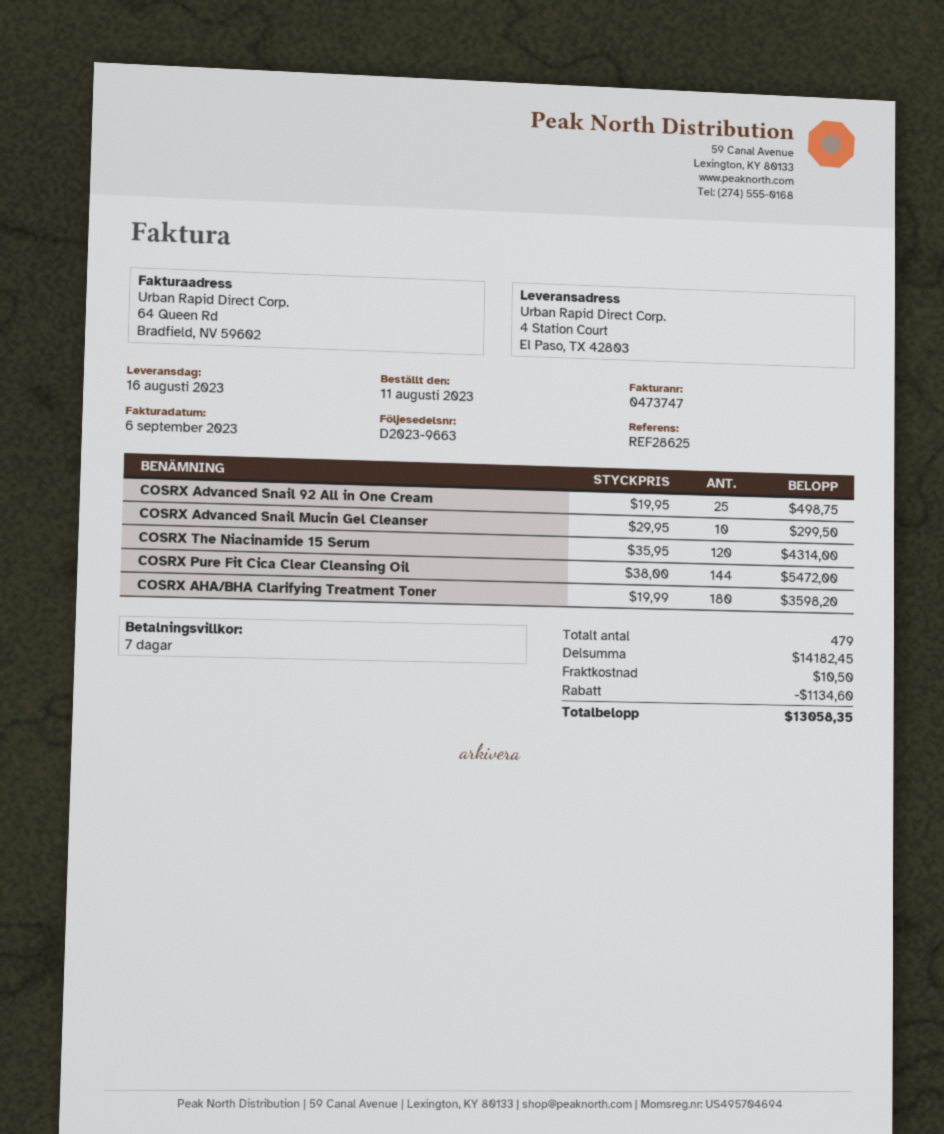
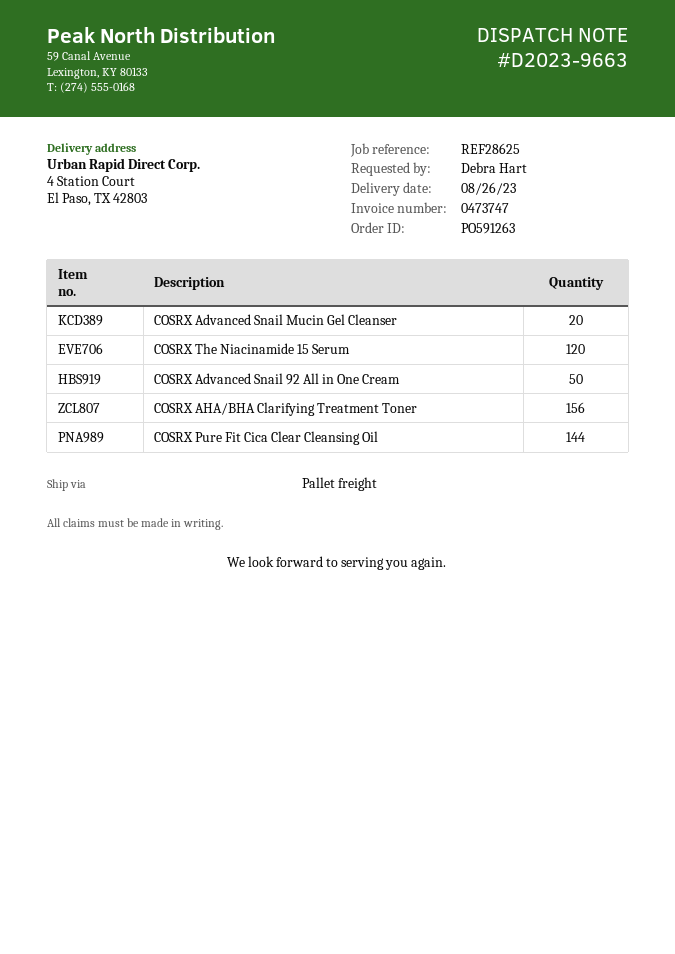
delivery date: 2023-08-16 -> 2023-08-26
COSRX Advanced Snail 92 All in One Cream: 25 -> 50
COSRX Advanced Snail Mucin Gel Cleanser: 10 -> 20
COSRX AHA/BHA Clarifying Treatment Toner: 180 -> 156

